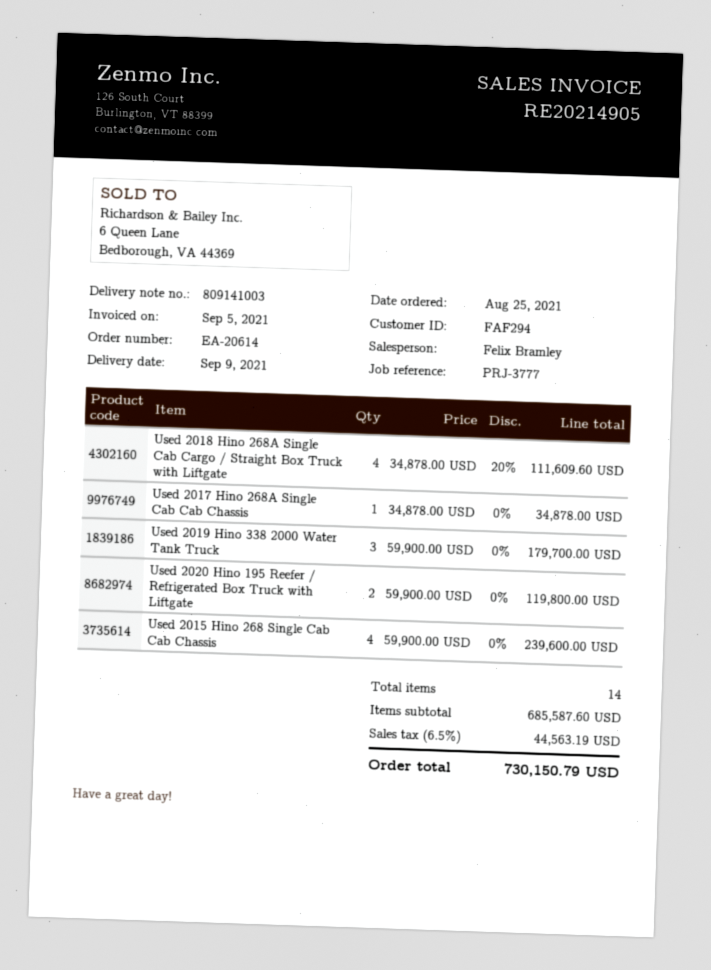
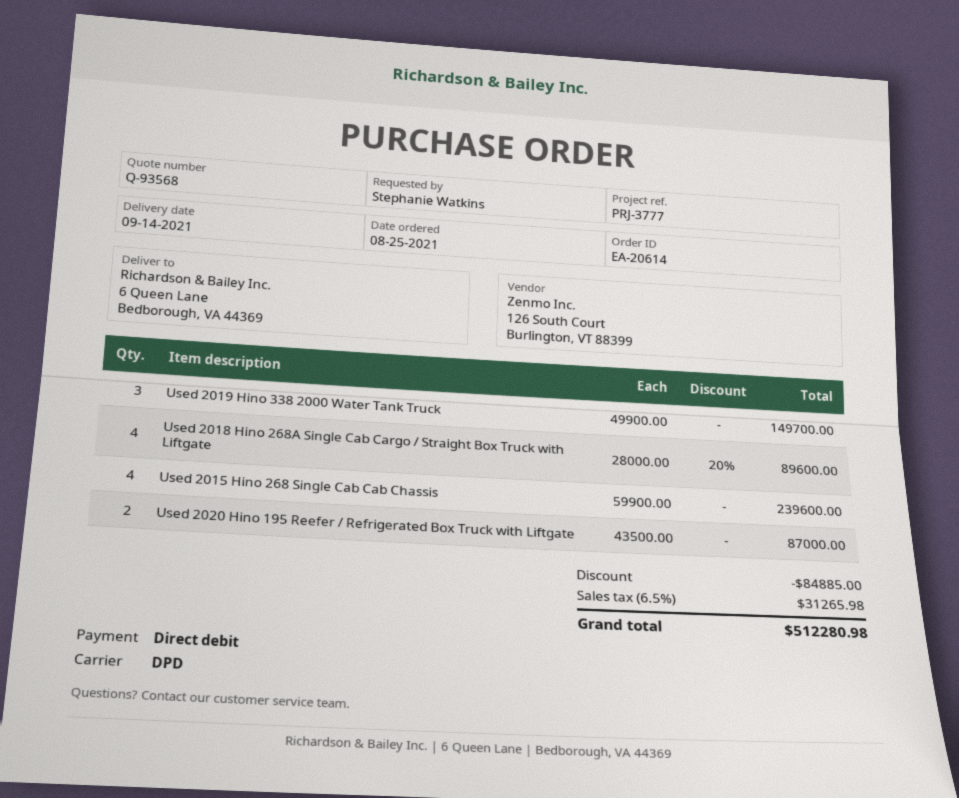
delivery date: 2021-09-09 -> 2021-09-14
Used 2018 Hino 268A Single Cab Cargo / Straight Box Truck with Liftgate: 4 x 34878.00 - 20% = 111609.60 -> 4 x 28000.00 - 20% = 89600.00
Used 2017 Hino 268A Single Cab Cab Chassis: 1 x 34878.00 = 34878.00 -> none
Used 2019 Hino 338 2000 Water Tank Truck: 3 x 59900.00 = 179700.00 -> 3 x 49900.00 = 149700.00
Used 2020 Hino 195 Reefer / Refrigerated Box Truck with Liftgate: 2 x 59900.00 = 119800.00 -> 2 x 43500.00 = 87000.00
discount: none -> 84885.00
tax: 6.5% = 44563.19 -> 6.5% = 31265.98
total: 730150.79 -> 512280.98

